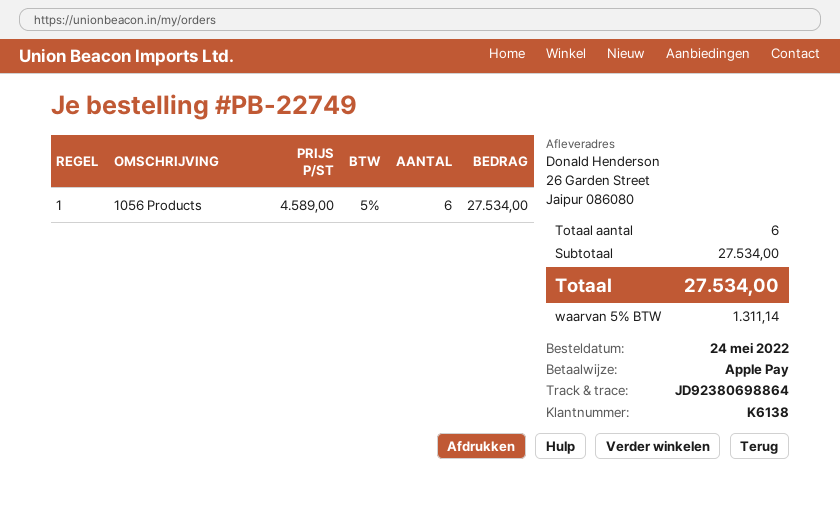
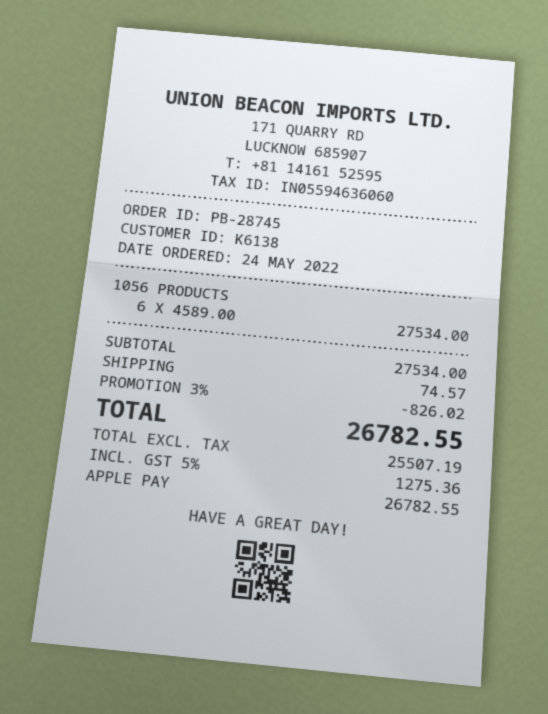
order number: PB-22749 -> PB-28745
discount: none -> 3% = 826.02
shipping: none -> 74.57
tax: 5% = 1311.14 -> 5% = 1275.36
total: 27534.00 -> 26782.55

